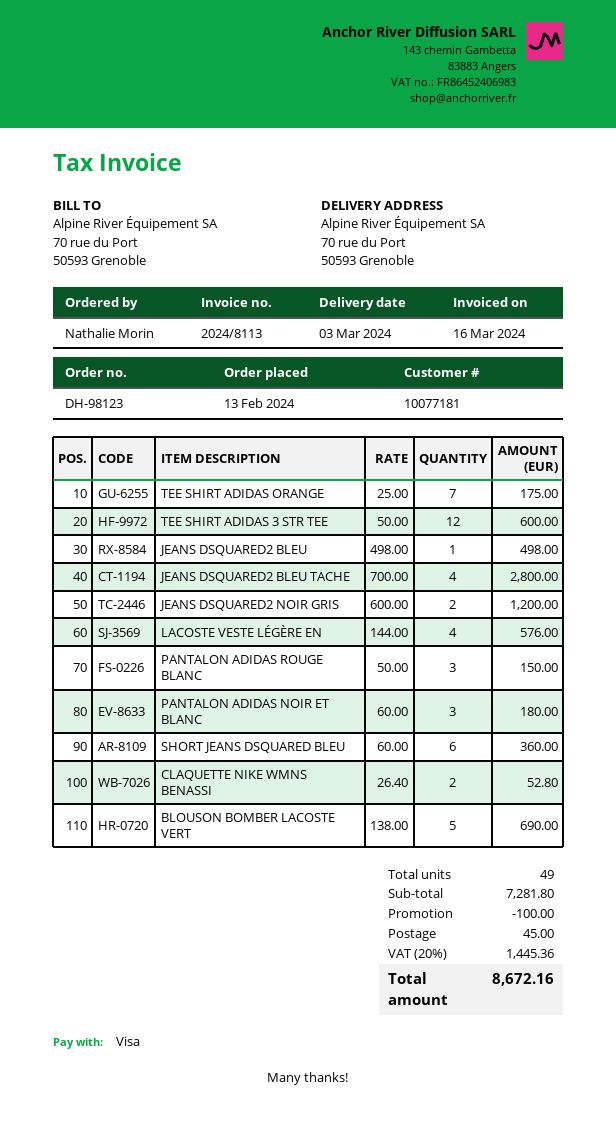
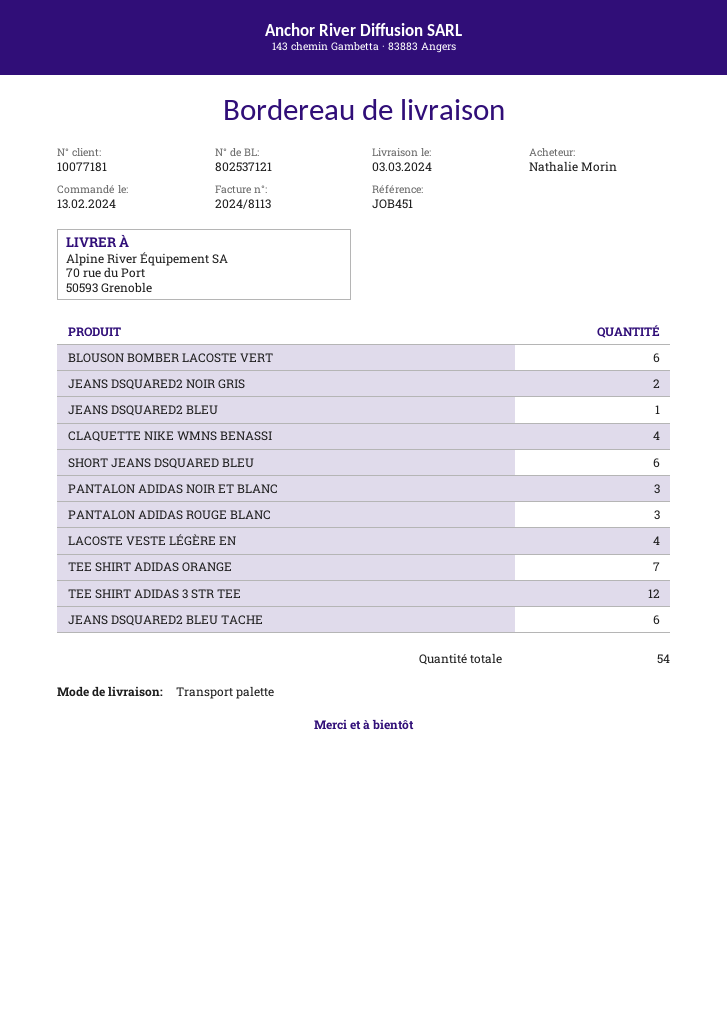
JEANS DSQUARED2 BLEU TACHE: 4 -> 6
CLAQUETTE NIKE WMNS BENASSI: 2 -> 4
BLOUSON BOMBER LACOSTE VERT: 5 -> 6
total quantity: 49 -> 54

